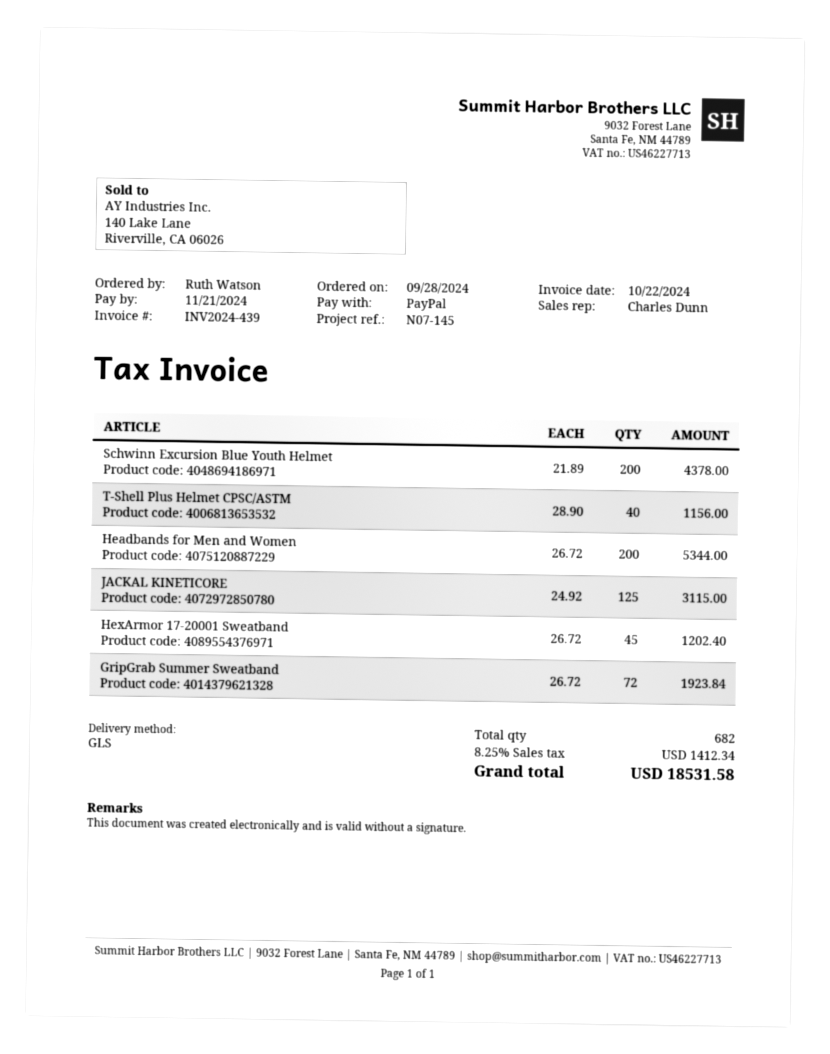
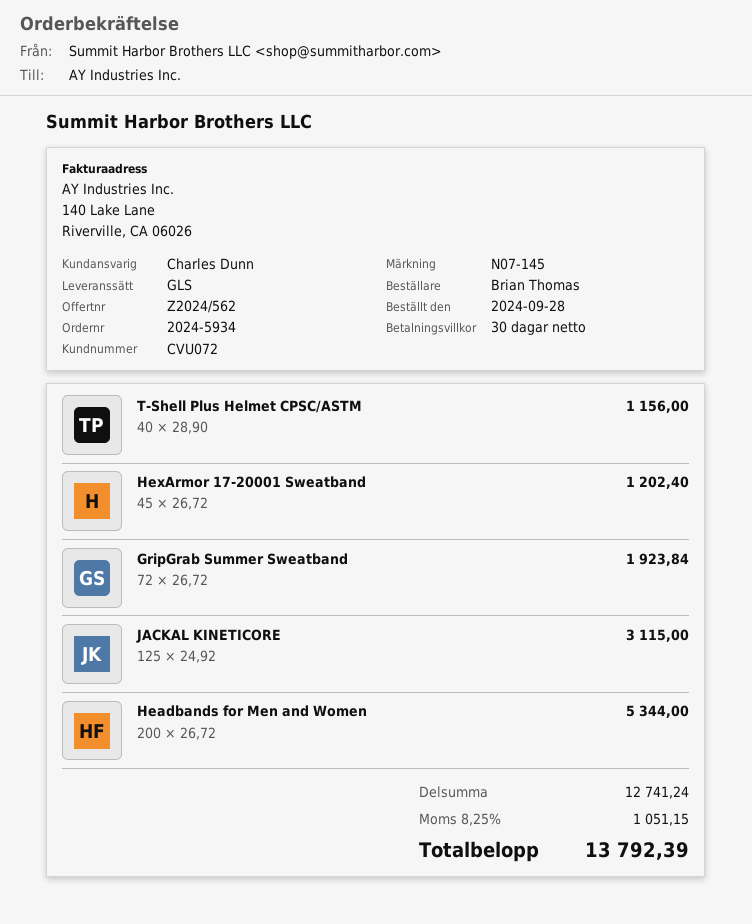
ordered by: Ruth Watson -> Brian Thomas
Schwinn Excursion Blue Youth Helmet: 200 x 21.89 = 4378.00 -> none
tax: 8.25% = 1412.34 -> 8.25% = 1051.15
total: 18531.58 -> 13792.39

